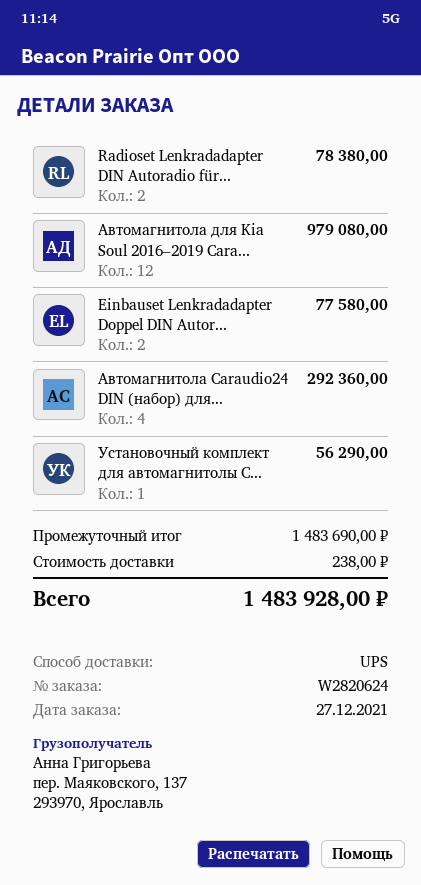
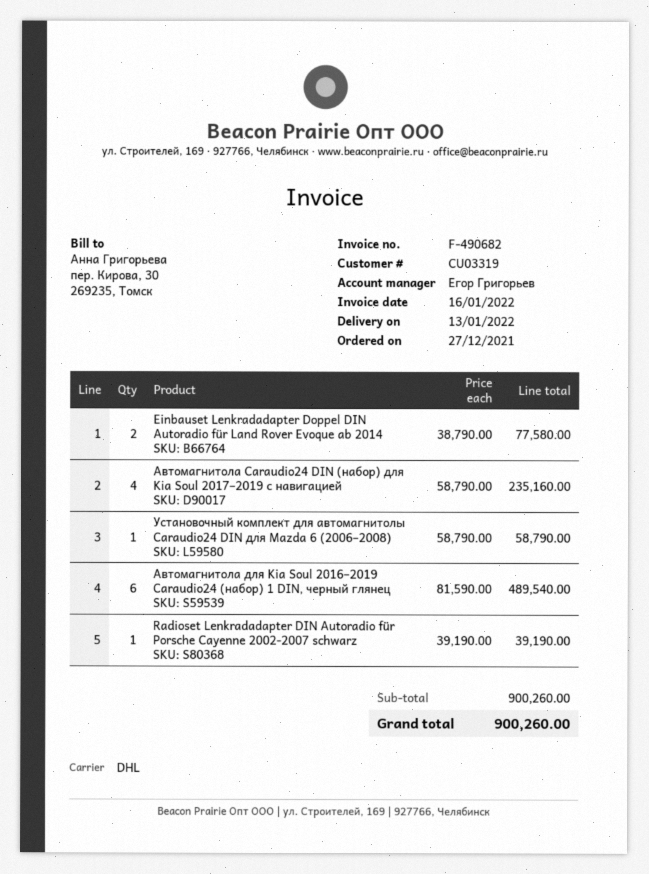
shipping method: UPS -> DHL
Radioset Lenkradadapter DIN Autoradio für...: 2 for 78380.00 -> 1 for 39190.00
Автомагнитола для Kia Soul 2016–2019 Cara...: 12 for 979080.00 -> 6 for 489540.00
Автомагнитола Caraudio24 DIN (набор) для...: 4 for 292360.00 -> 4 for 235160.00
Установочный комплект для автомагнитолы C...: 1 for 56290.00 -> 1 for 58790.00
subtotal: 1483690.00 -> 900260.00
shipping: 238.00 -> none
total: 1483928.00 -> 900260.00

